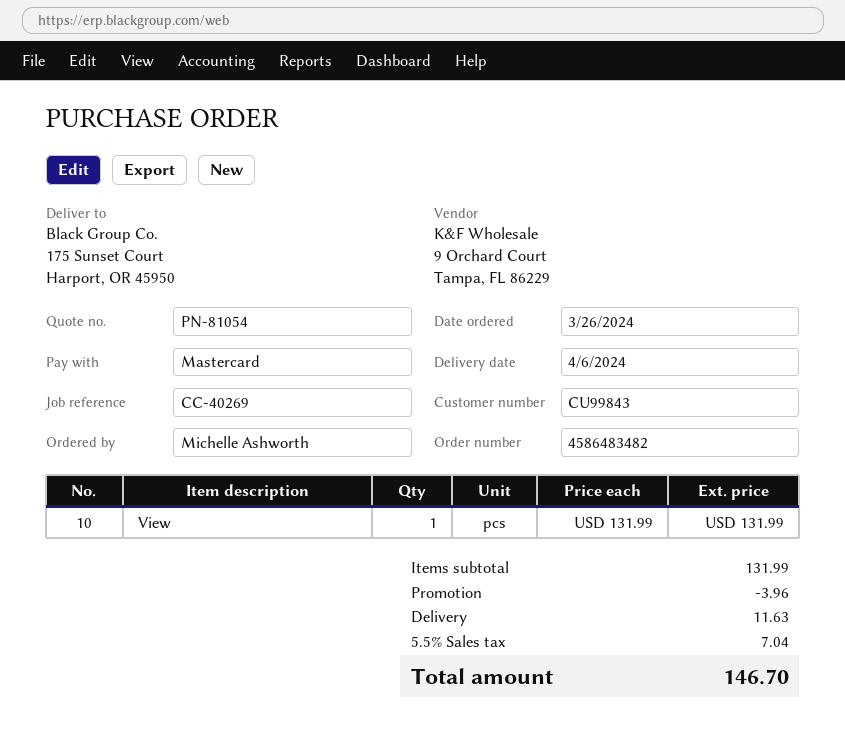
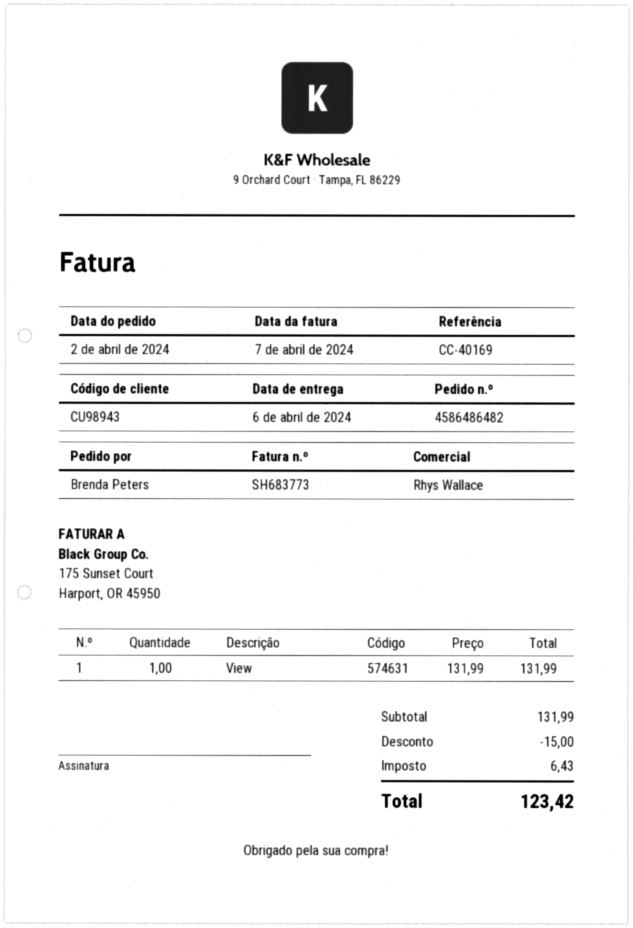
order number: 4586483482 -> 4586486482
order date: 2024-03-26 -> 2024-04-02
customer number: CU99843 -> CU98943
reference: CC-40269 -> CC-40169
ordered by: Michelle Ashworth -> Brenda Peters
discount: 3.96 -> 15.00
shipping: 11.63 -> none
tax: 7.04 -> 6.43
total: 146.70 -> 123.42

